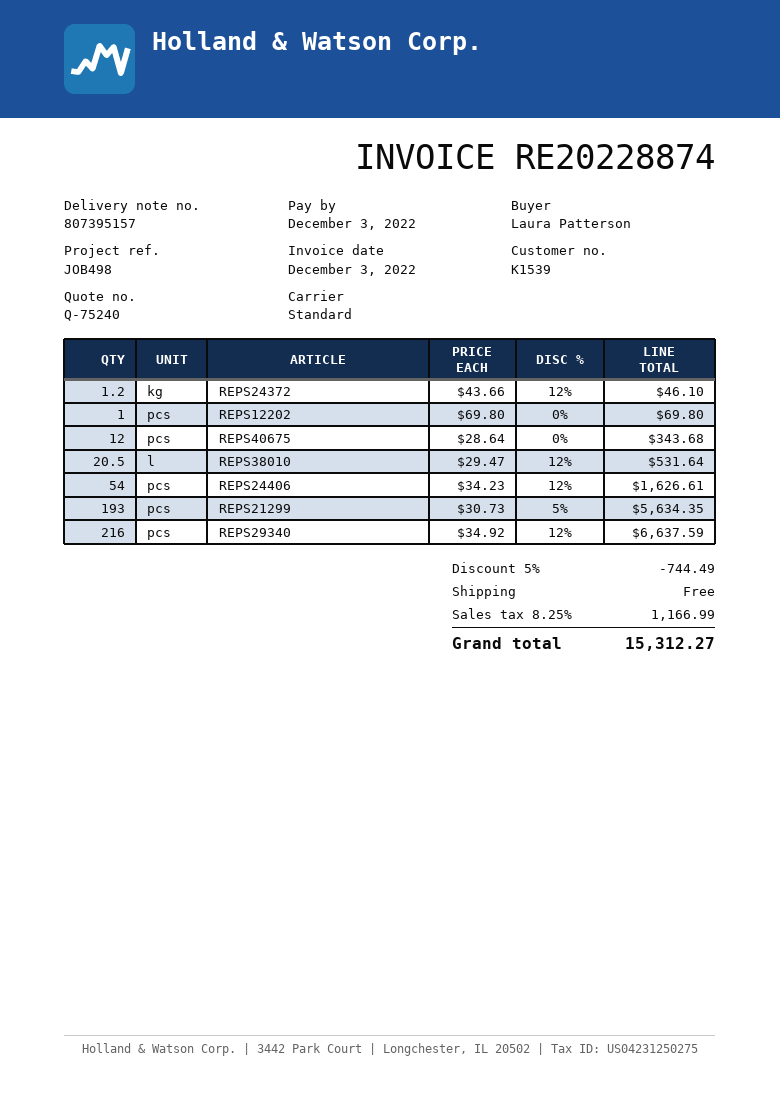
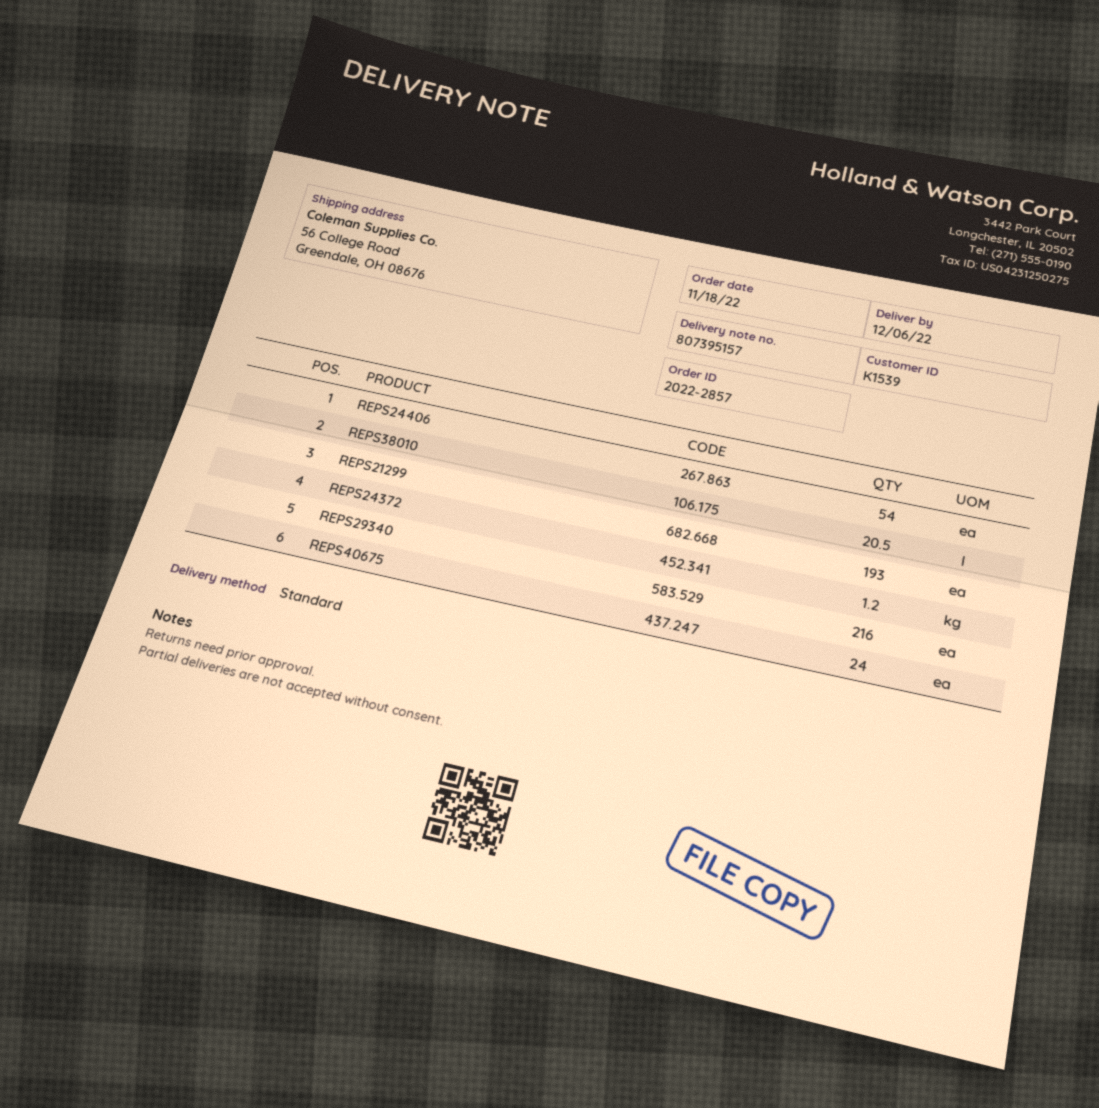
REPS12202: 1 -> none
REPS40675: 12 -> 24

